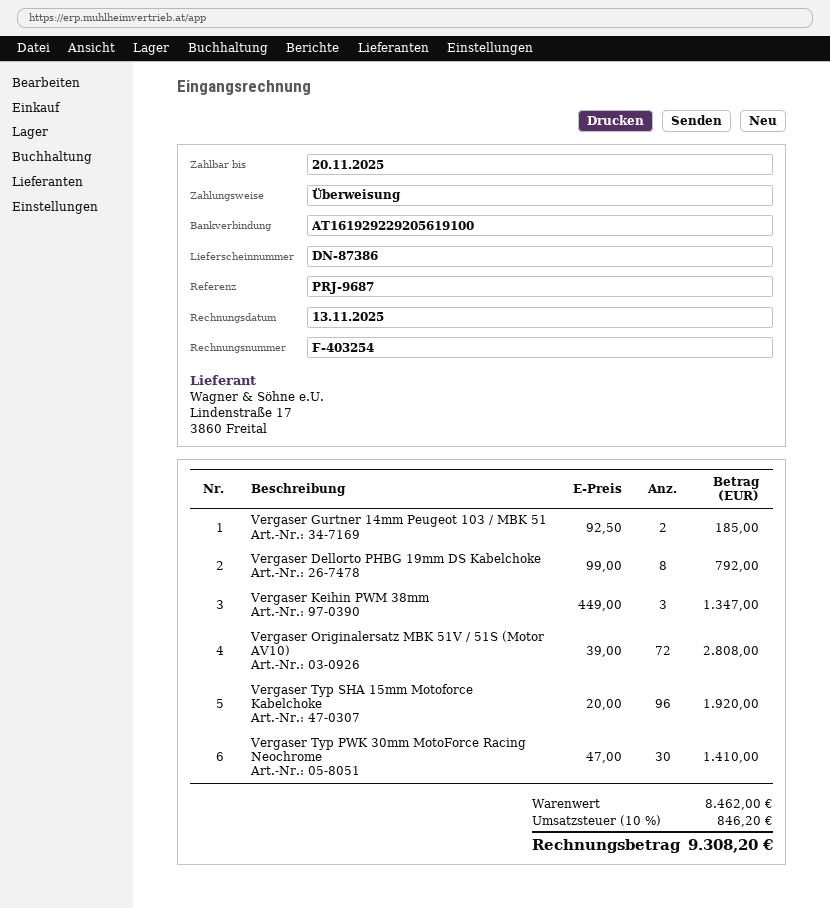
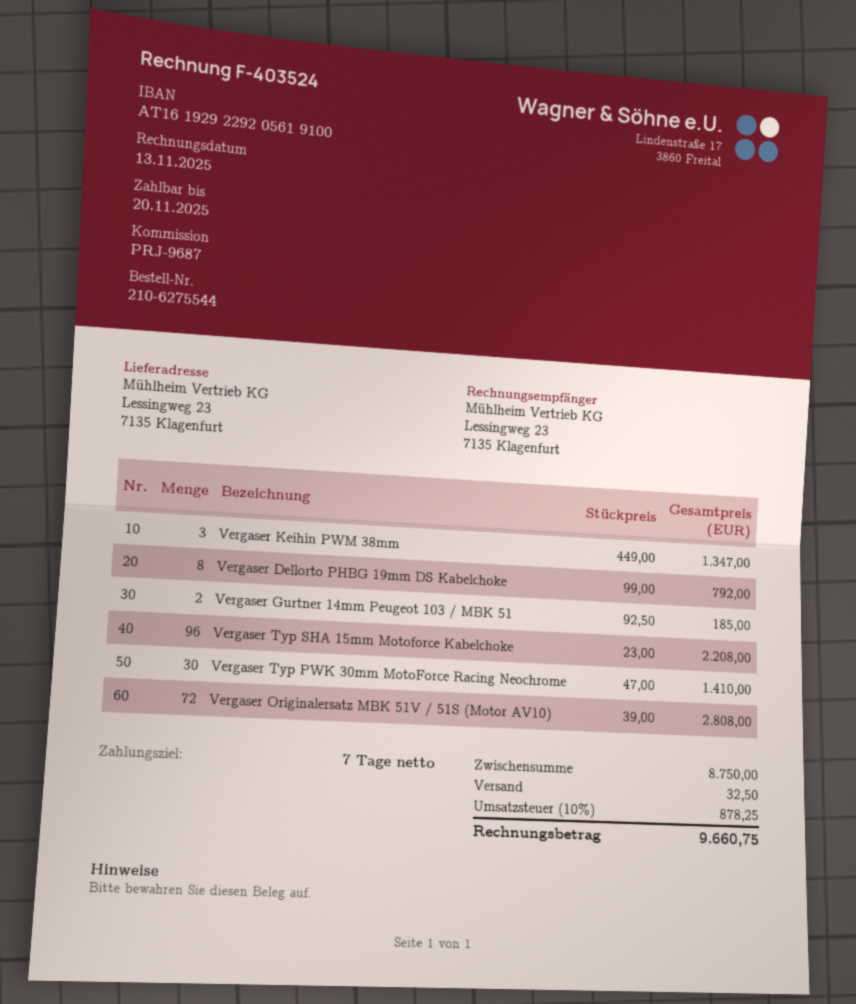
invoice number: F-403254 -> F-403524
Vergaser Typ SHA 15mm Motoforce Kabelchoke: 96 x 20.00 = 1920.00 -> 96 x 23.00 = 2208.00
subtotal: 8462.00 -> 8750.00
shipping: none -> 32.50
tax: 10% = 846.20 -> 10% = 878.25
total: 9308.20 -> 9660.75

